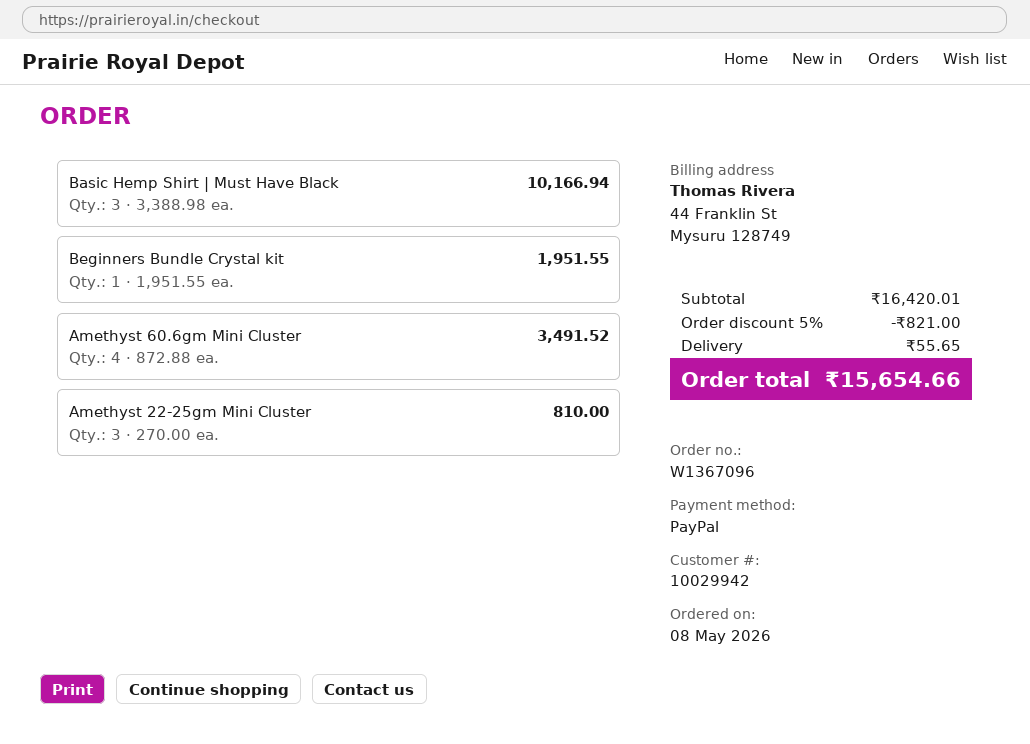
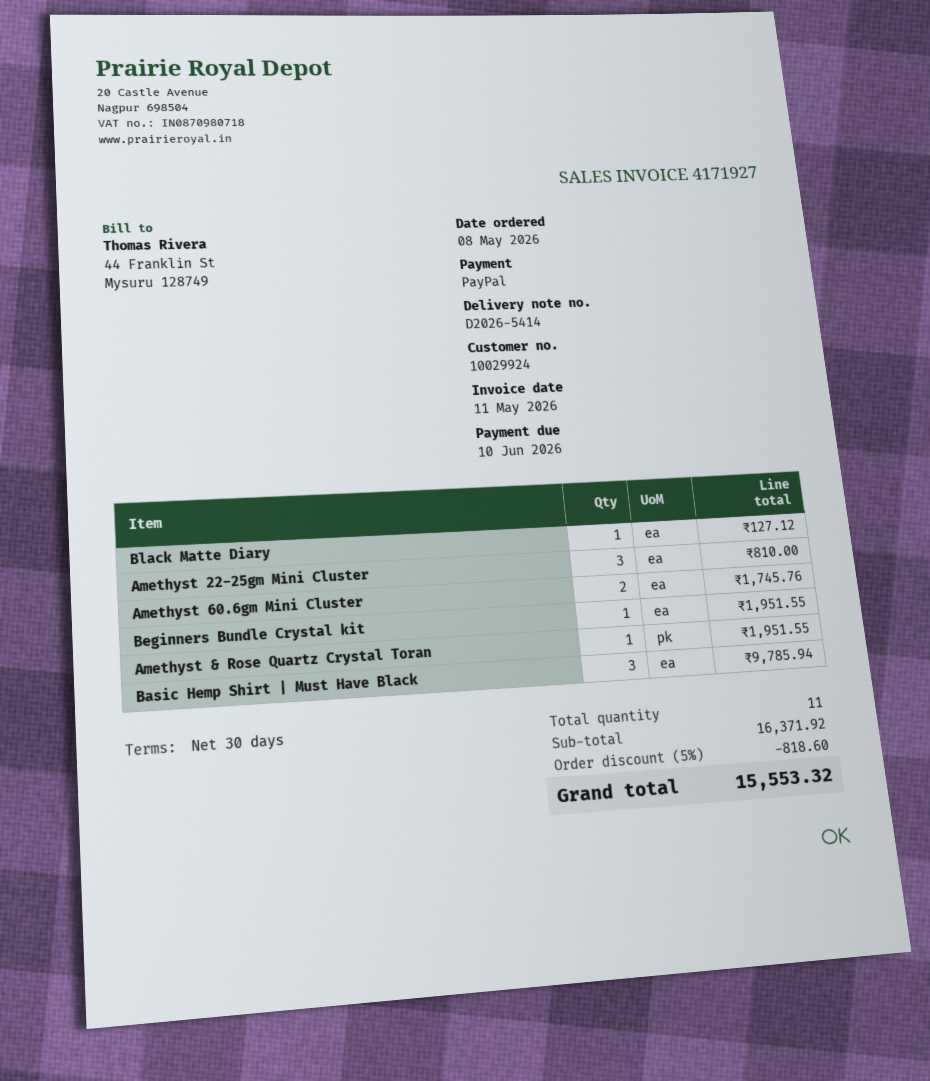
customer number: 10029942 -> 10029924
Basic Hemp Shirt | Must Have Black: 3 for 10166.94 -> 3 for 9785.94
Amethyst 60.6gm Mini Cluster: 4 for 3491.52 -> 2 for 1745.76
Black Matte Diary: none -> 1 for 127.12
Amethyst & Rose Quartz Crystal Toran: none -> 1 for 1951.55
subtotal: 16420.01 -> 16371.92
discount: 5% = 821.00 -> 5% = 818.60
shipping: 55.65 -> none
total: 15654.66 -> 15553.32

